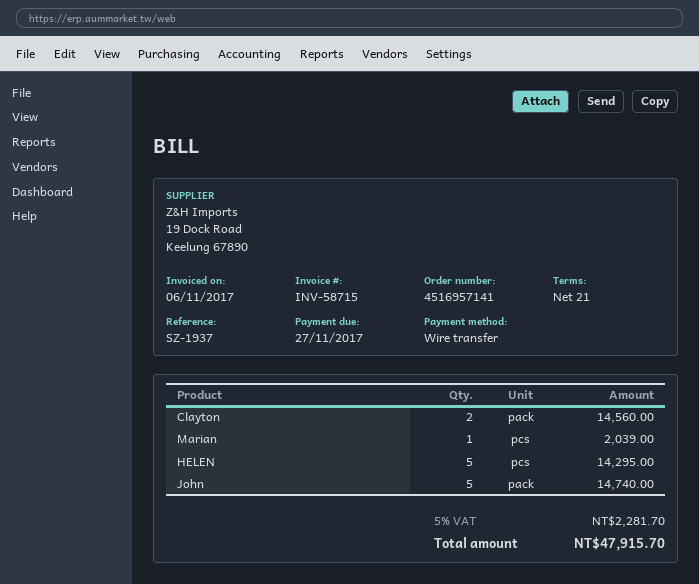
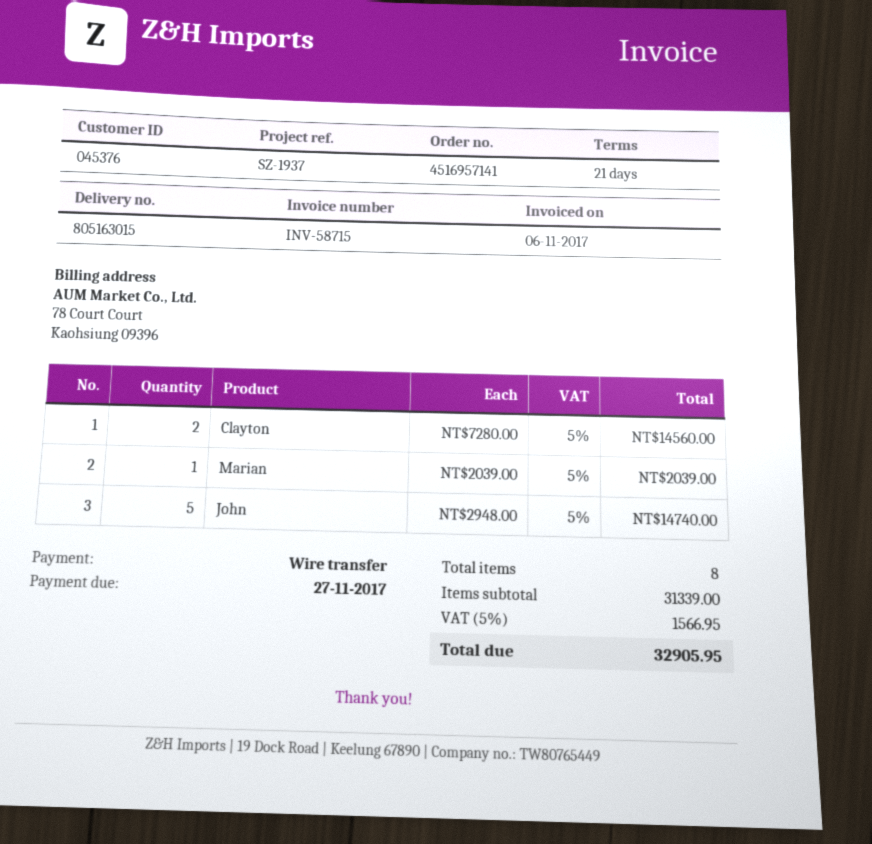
HELEN: 5 for 14295.00 -> none
tax: 5% = 2281.70 -> 5% = 1566.95
total: 47915.70 -> 32905.95

